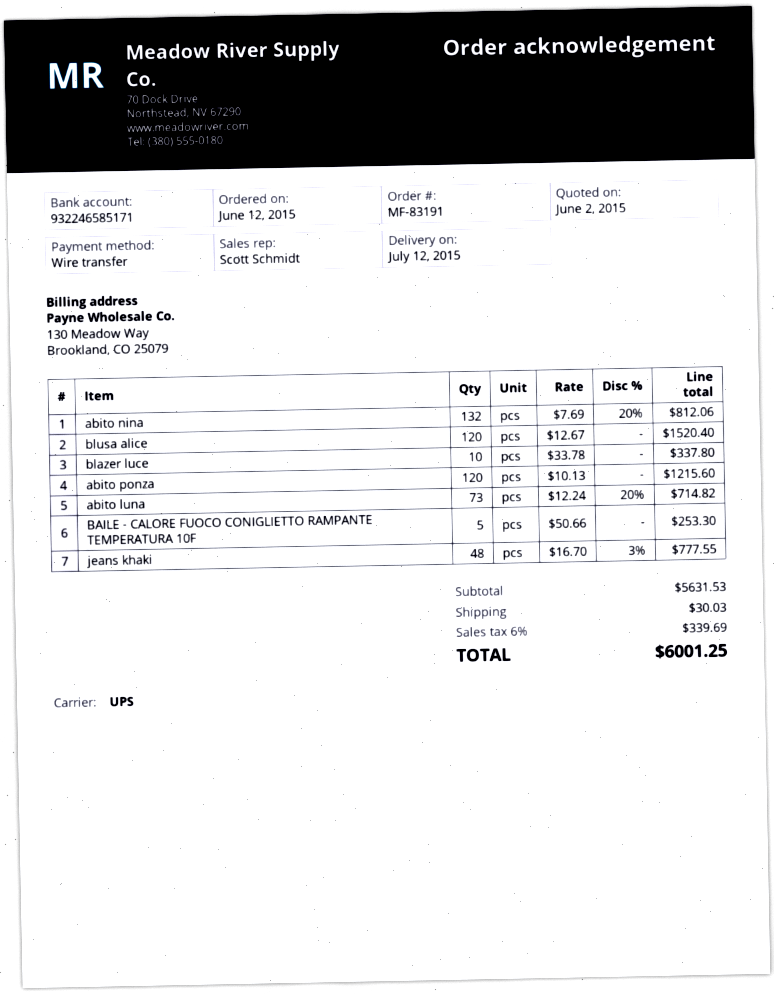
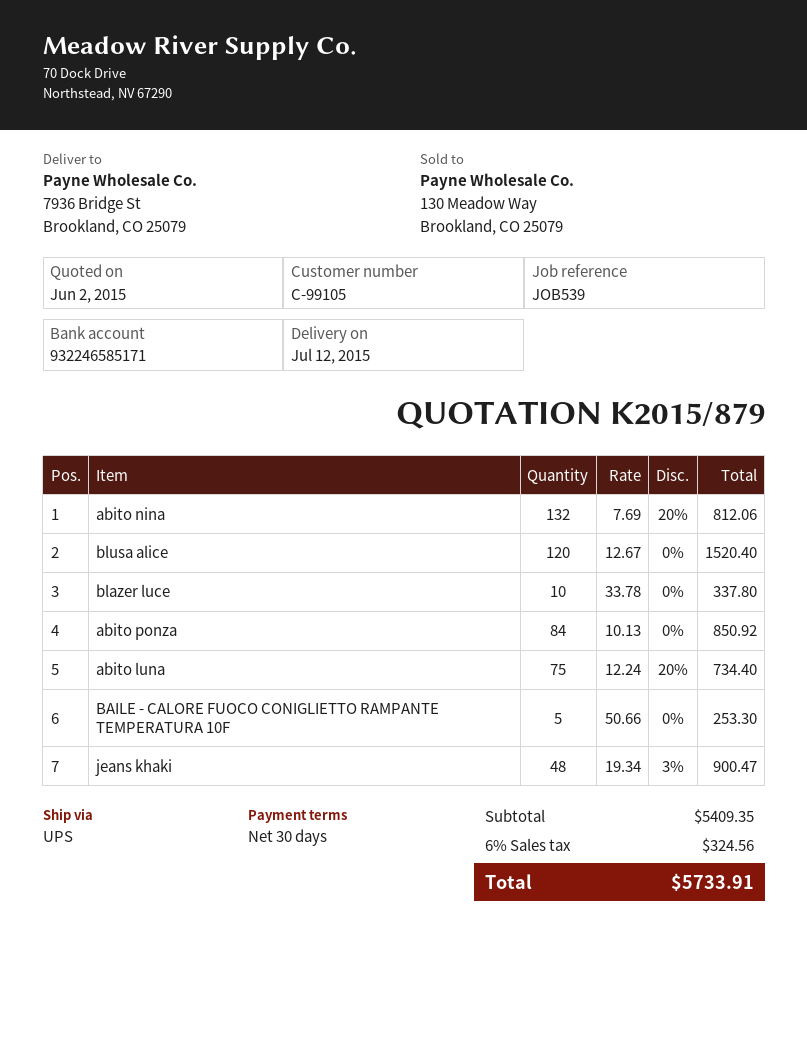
abito ponza: 120 x 10.13 = 1215.60 -> 84 x 10.13 = 850.92
abito luna: 73 x 12.24 - 20% = 714.82 -> 75 x 12.24 - 20% = 734.40
jeans khaki: 48 x 16.70 - 3% = 777.55 -> 48 x 19.34 - 3% = 900.47
subtotal: 5631.53 -> 5409.35
shipping: 30.03 -> none
tax: 6% = 339.69 -> 6% = 324.56
total: 6001.25 -> 5733.91

